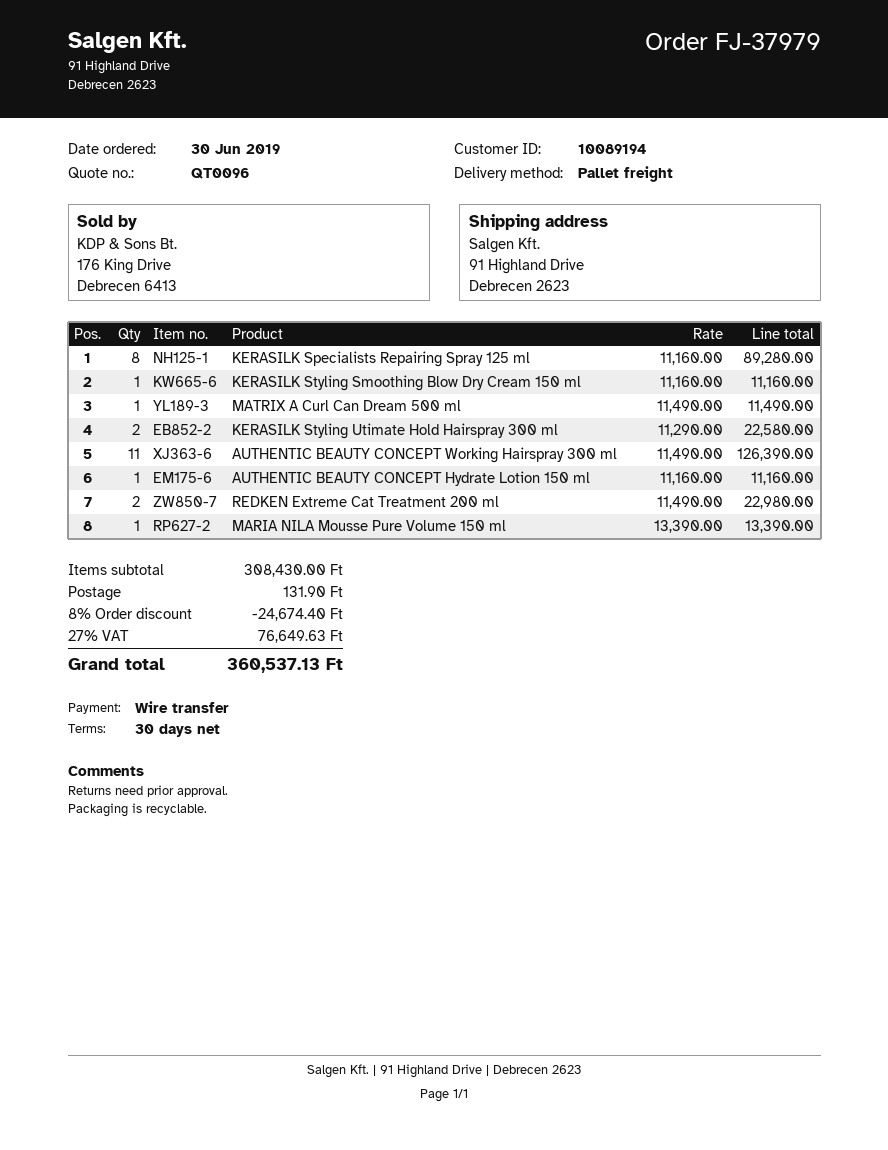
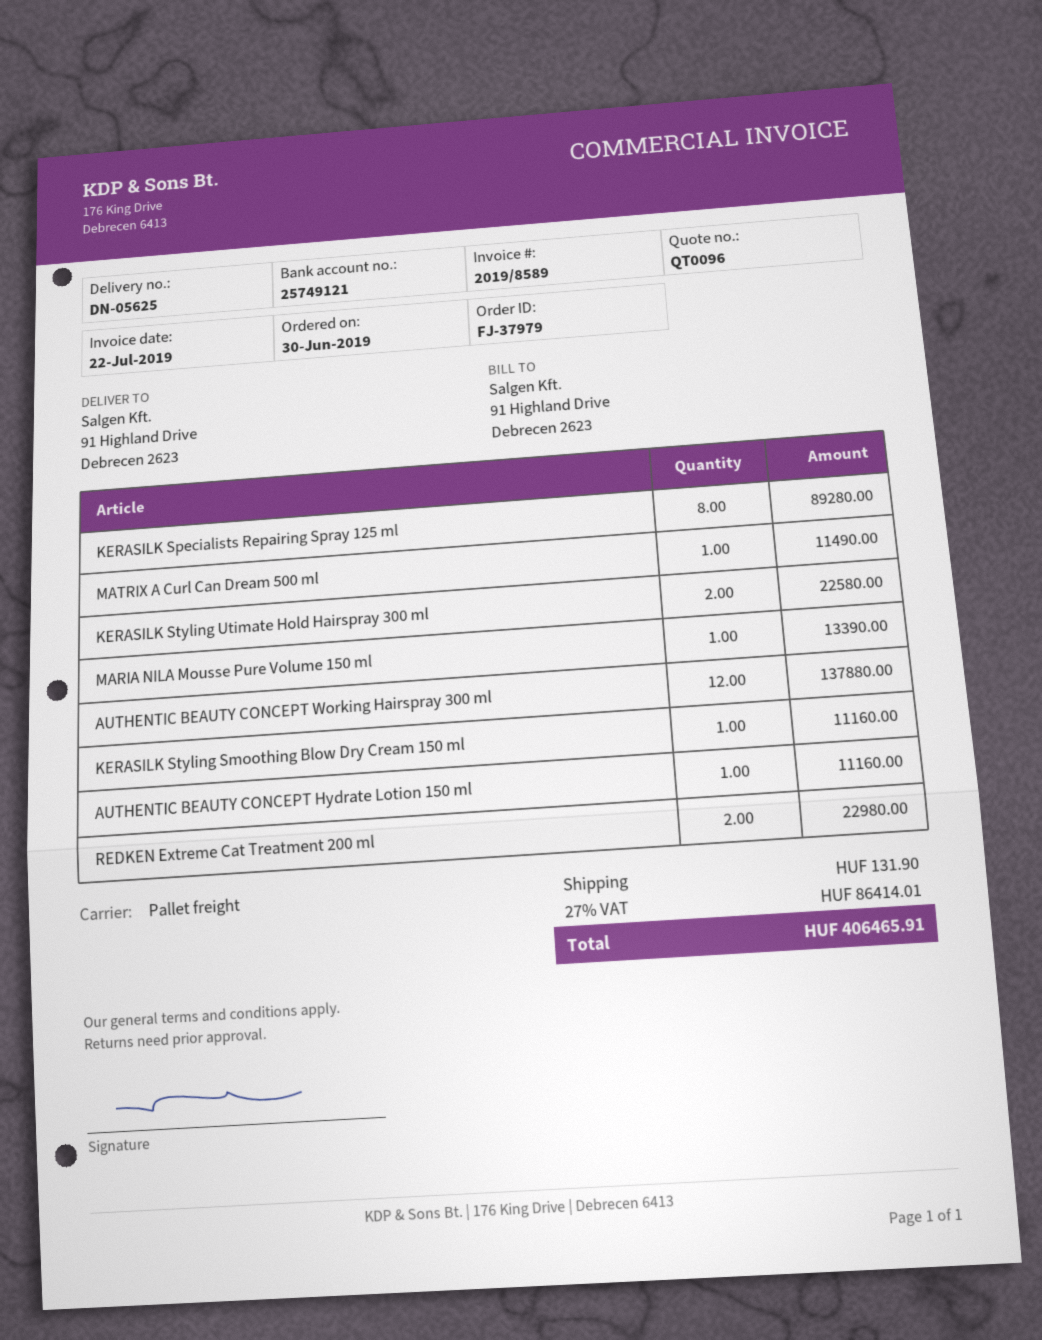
AUTHENTIC BEAUTY CONCEPT Working Hairspray 300 ml: 11 for 126390.00 -> 12 for 137880.00
discount: 8% = 24674.40 -> none
tax: 27% = 76649.63 -> 27% = 86414.01
total: 360537.13 -> 406465.91

